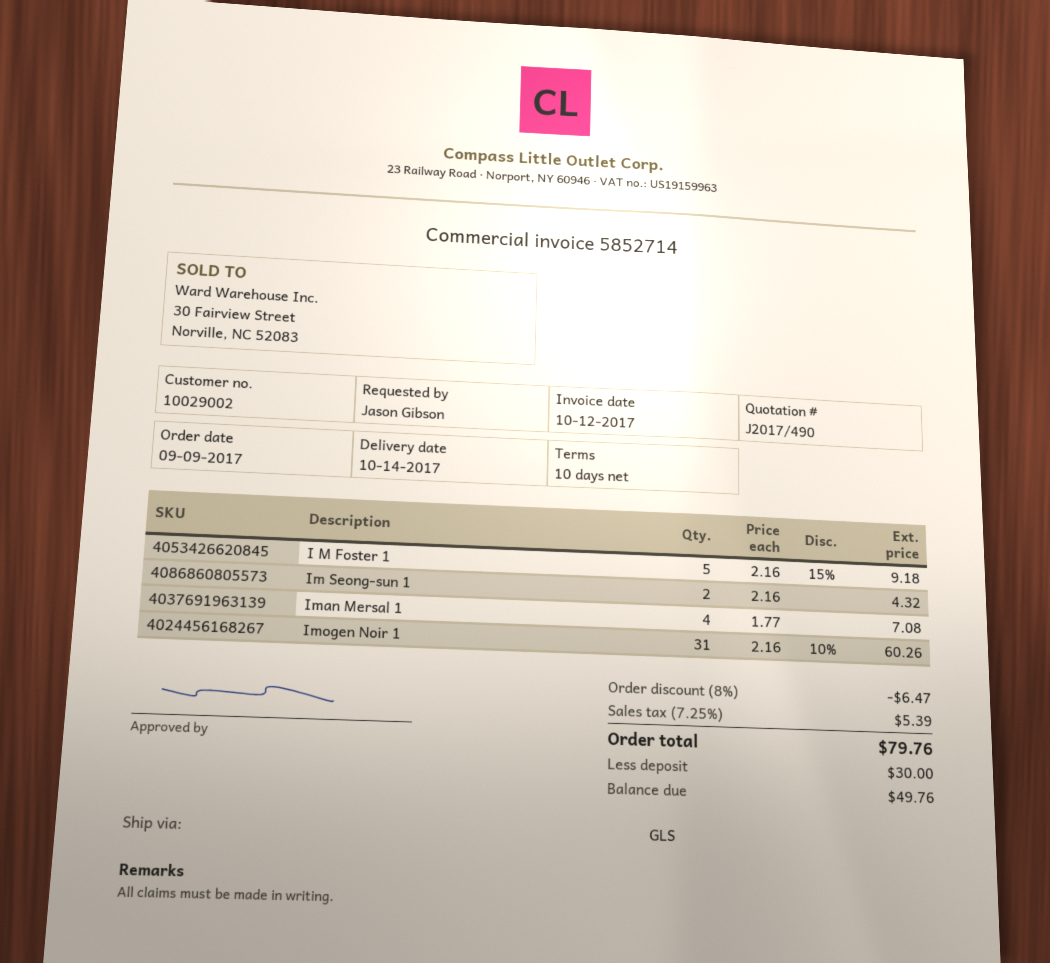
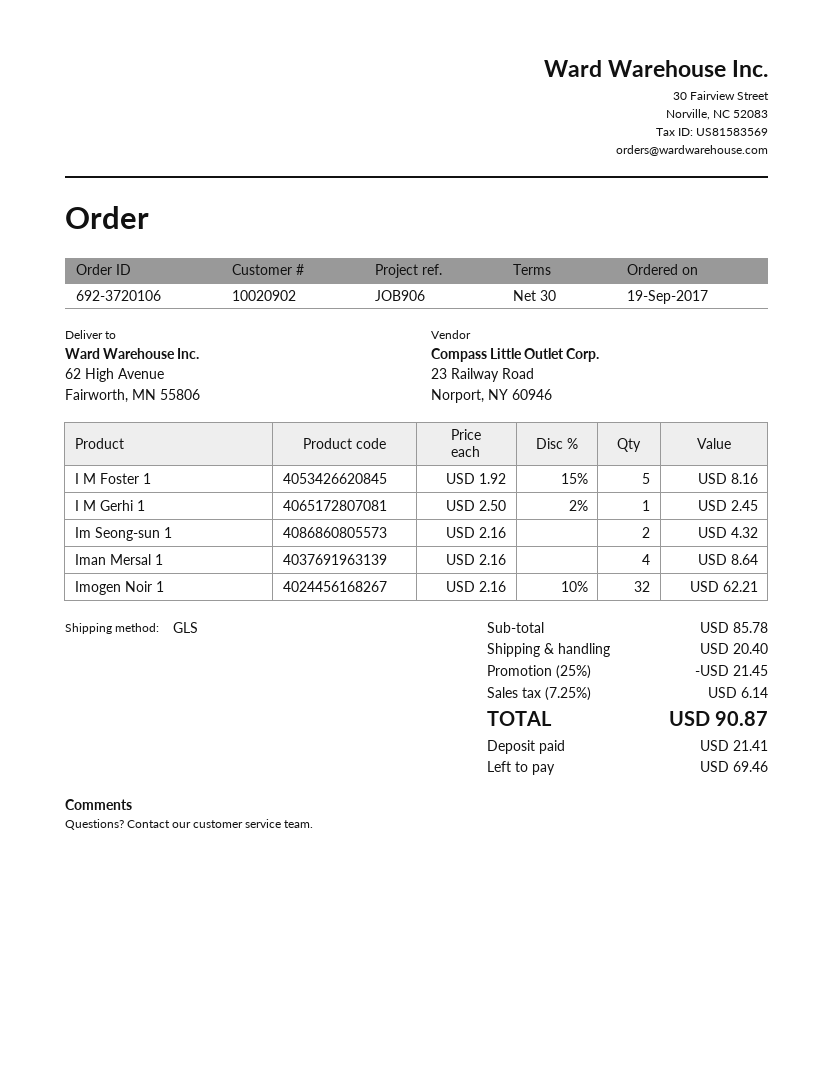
order date: 2017-09-09 -> 2017-09-19
payment terms: 10 days -> 30 days
customer number: 10029002 -> 10020902
I M Foster 1: 5 x 2.16 - 15% = 9.18 -> 5 x 1.92 - 15% = 8.16
Iman Mersal 1: 4 x 1.77 = 7.08 -> 4 x 2.16 = 8.64
Imogen Noir 1: 31 x 2.16 - 10% = 60.26 -> 32 x 2.16 - 10% = 62.21
I M Gerhi 1: none -> 1 x 2.50 - 2% = 2.45
discount: 8% = 6.47 -> 25% = 21.45
shipping: none -> 20.40
tax: 7.25% = 5.39 -> 7.25% = 6.14
total: 79.76 -> 90.87
deposit: 30.00 -> 21.41
balance: 49.76 -> 69.46

